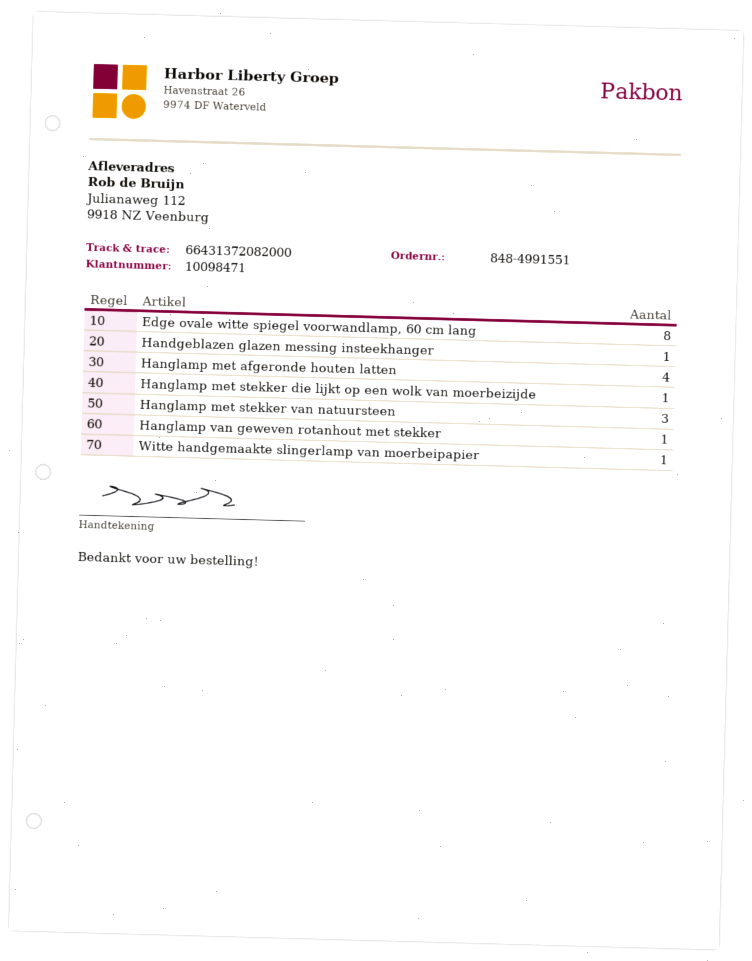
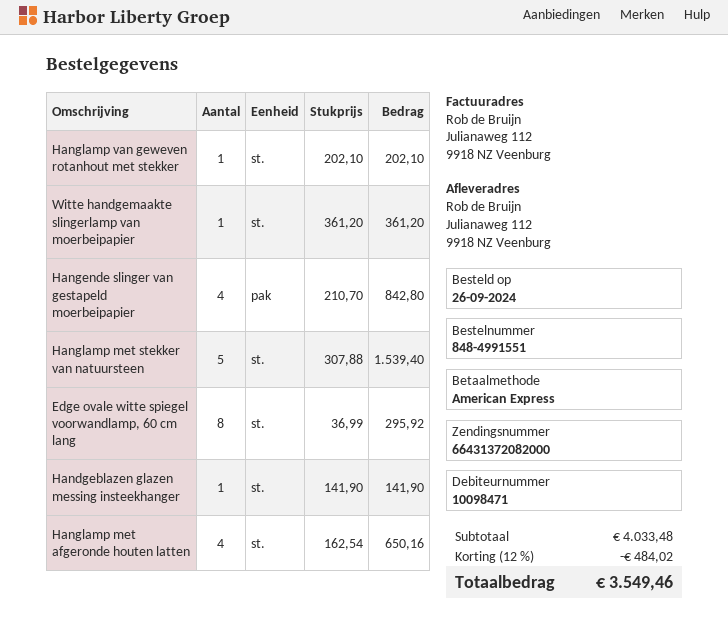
Hanglamp met stekker die lijkt op een wolk van moerbeizijde: 1 -> none
Hanglamp met stekker van natuursteen: 3 -> 5
Hangende slinger van gestapeld moerbeipapier: none -> 4

